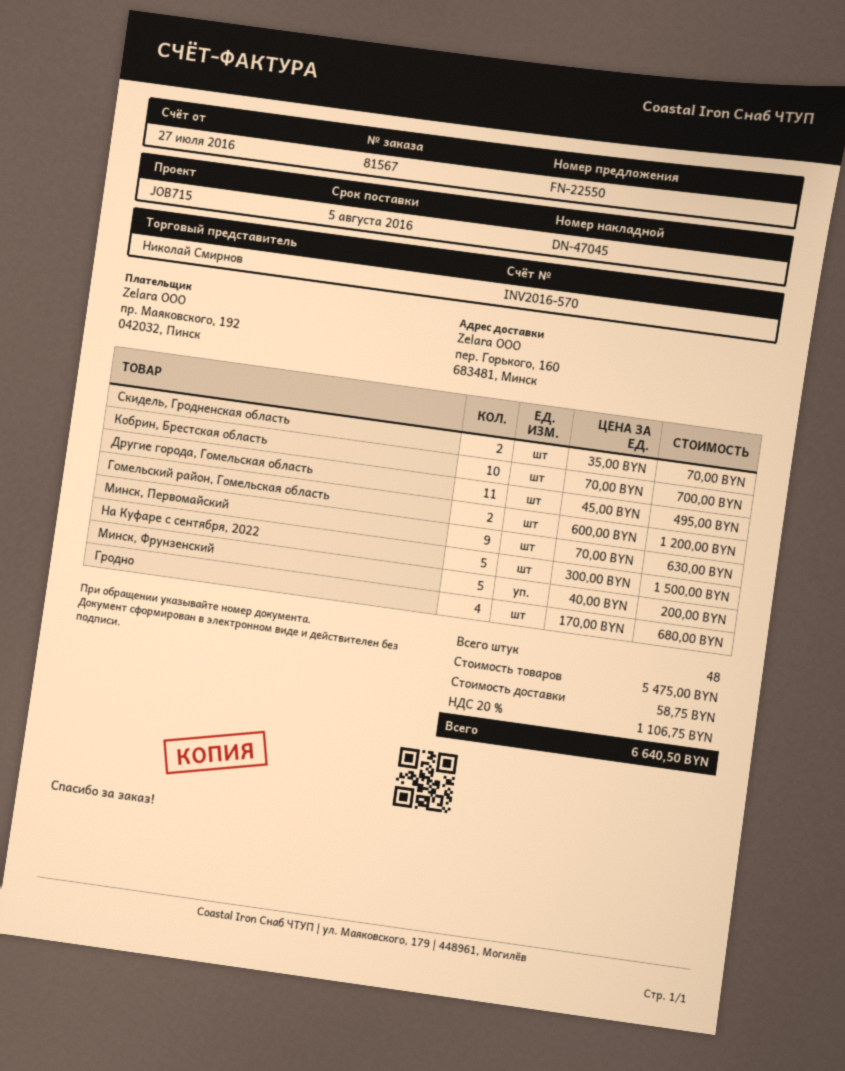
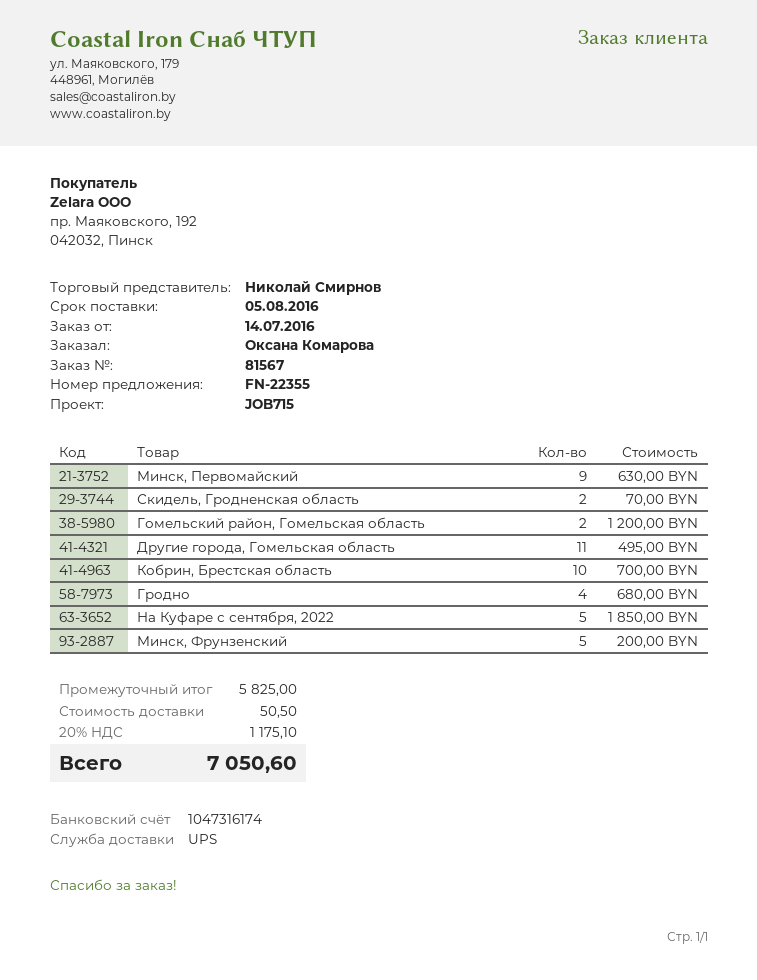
quote number: FN-22550 -> FN-22355
На Куфаре с сентября, 2022: 5 for 1500.00 -> 5 for 1850.00
subtotal: 5475.00 -> 5825.00
shipping: 58.75 -> 50.50
tax: 20% = 1106.75 -> 20% = 1175.10
total: 6640.50 -> 7050.60

